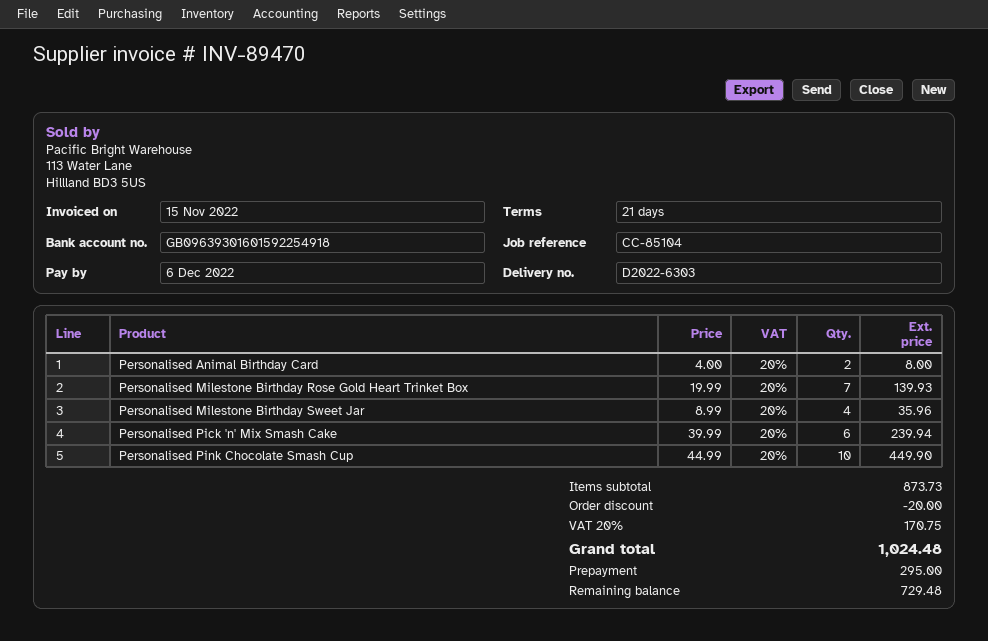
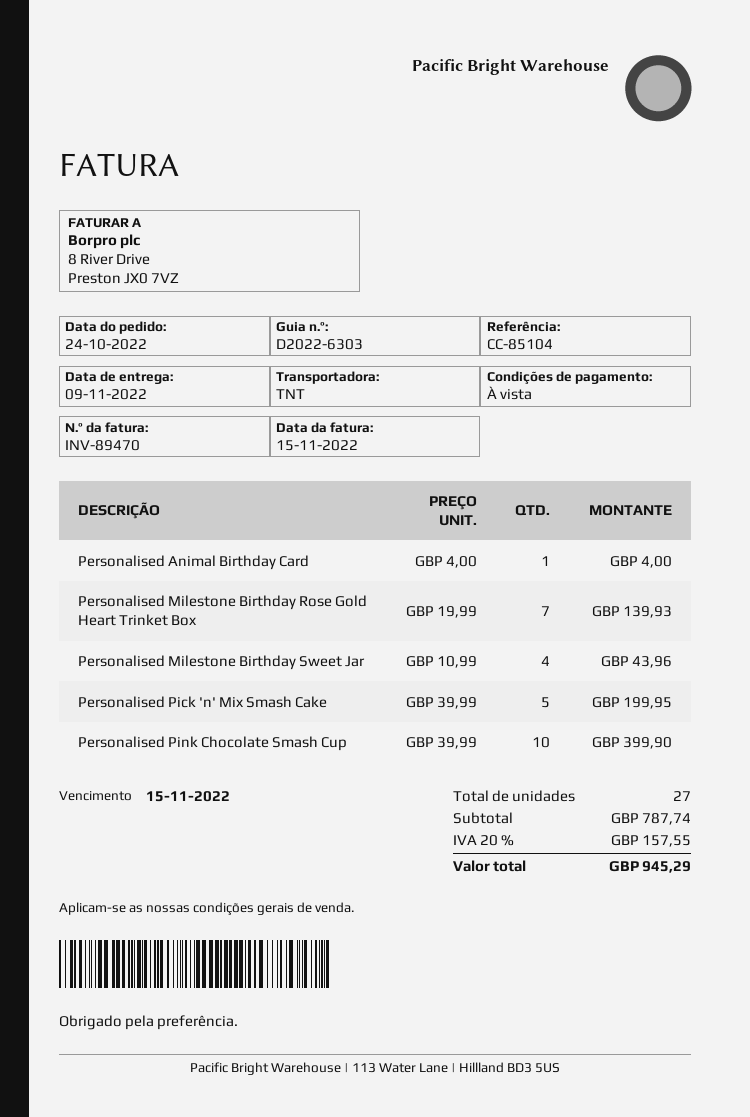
payment terms: 21 days -> on receipt
due date: 2022-12-06 -> 2022-11-15
Personalised Animal Birthday Card: 2 x 4.00 = 8.00 -> 1 x 4.00 = 4.00
Personalised Milestone Birthday Sweet Jar: 4 x 8.99 = 35.96 -> 4 x 10.99 = 43.96
Personalised Pick 'n' Mix Smash Cake: 6 x 39.99 = 239.94 -> 5 x 39.99 = 199.95
Personalised Pink Chocolate Smash Cup: 10 x 44.99 = 449.90 -> 10 x 39.99 = 399.90
subtotal: 873.73 -> 787.74
discount: 20.00 -> none
tax: 20% = 170.75 -> 20% = 157.55
total: 1024.48 -> 945.29

